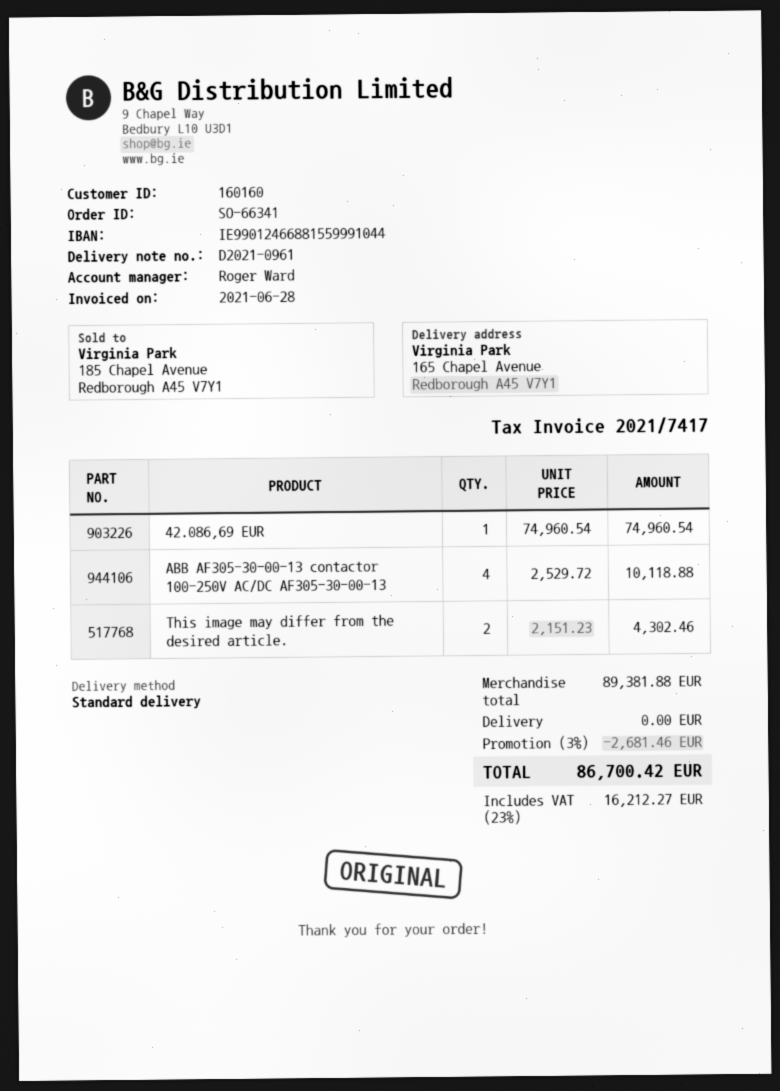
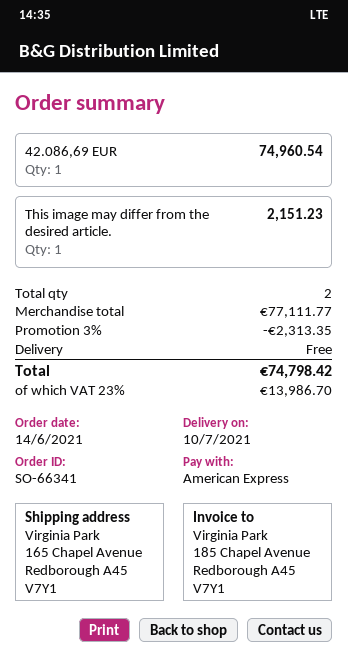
ABB AF305-30-00-13 contactor 100-250V AC/DC AF305-30-00-13: 4 for 10118.88 -> none
This image may differ from the desired article.: 2 for 4302.46 -> 1 for 2151.23
subtotal: 89381.88 -> 77111.77
discount: 3% = 2681.46 -> 3% = 2313.35
tax: 23% = 16212.27 -> 23% = 13986.70
total: 86700.42 -> 74798.42

